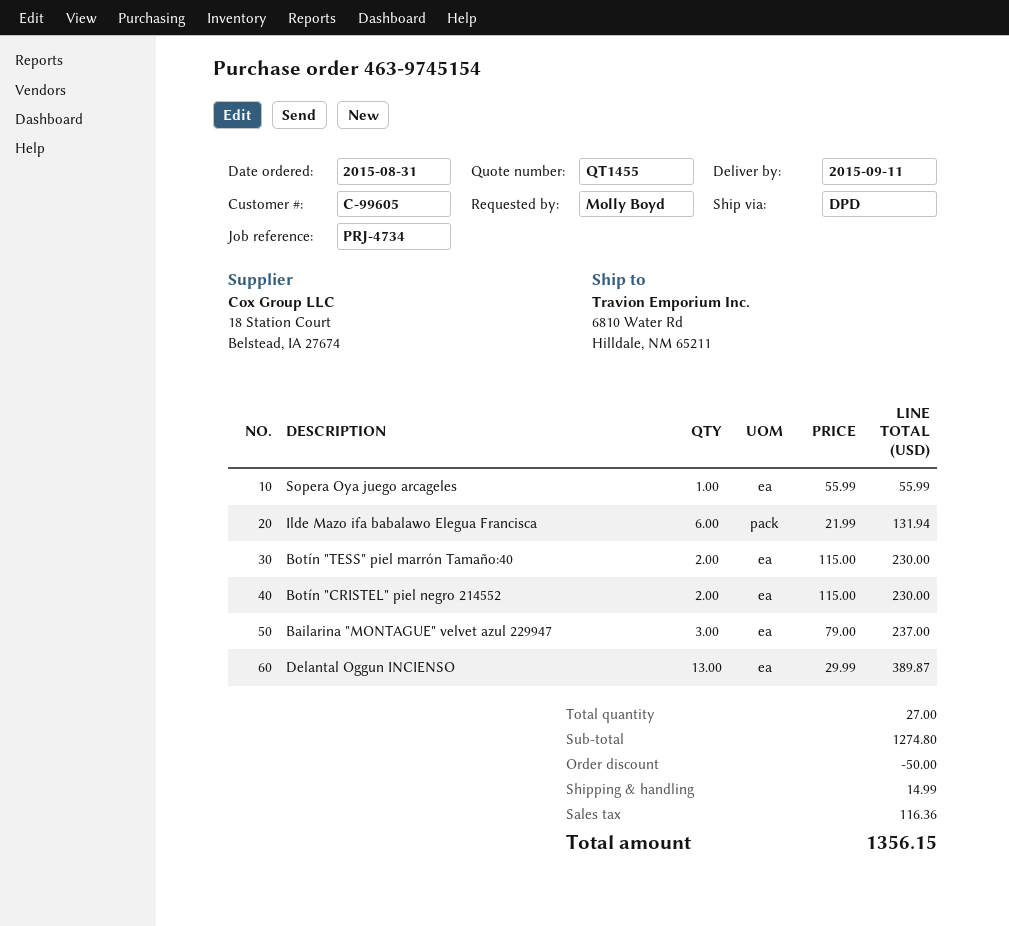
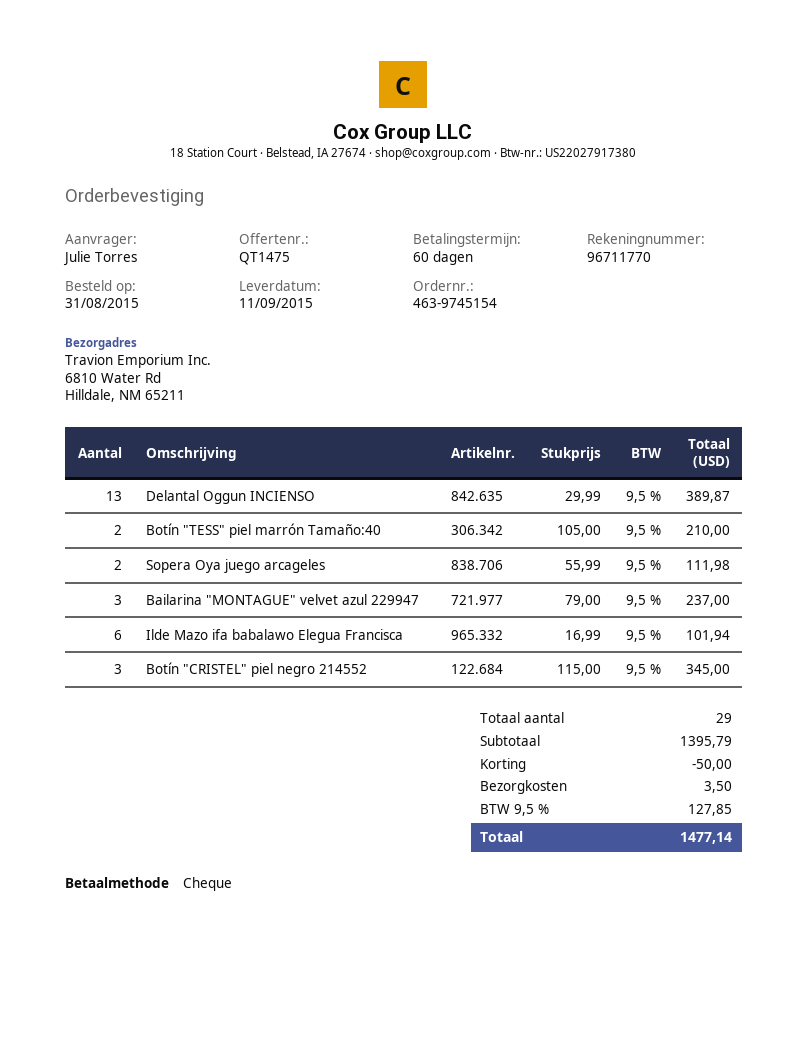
quote number: QT1455 -> QT1475
ordered by: Molly Boyd -> Julie Torres
Sopera Oya juego arcageles: 1 x 55.99 = 55.99 -> 2 x 55.99 = 111.98
Ilde Mazo ifa babalawo Elegua Francisca: 6 x 21.99 = 131.94 -> 6 x 16.99 = 101.94
Botín "TESS" piel marrón Tamaño:40: 2 x 115.00 = 230.00 -> 2 x 105.00 = 210.00
Botín "CRISTEL" piel negro 214552: 2 x 115.00 = 230.00 -> 3 x 115.00 = 345.00
total quantity: 27 -> 29
subtotal: 1274.80 -> 1395.79
shipping: 14.99 -> 3.50
tax: 116.36 -> 127.85
total: 1356.15 -> 1477.14

